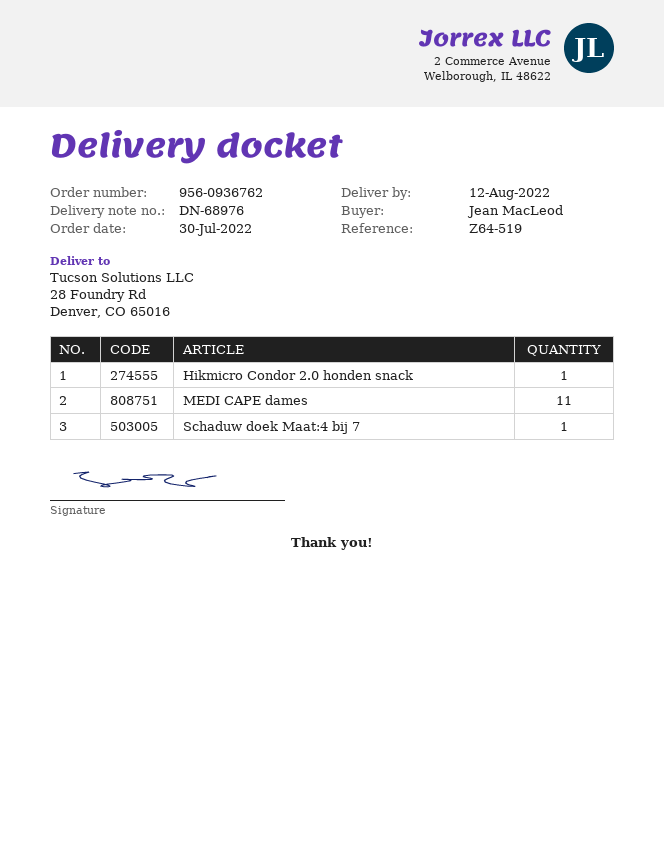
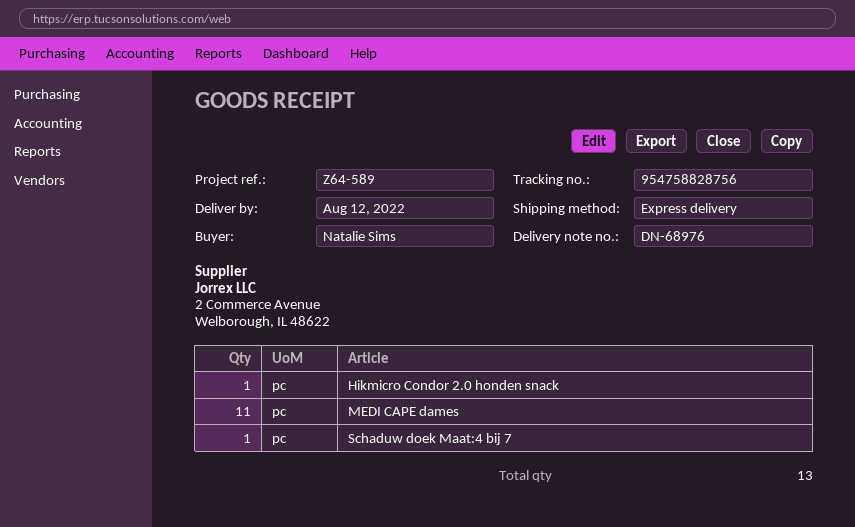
reference: Z64-519 -> Z64-589
ordered by: Jean MacLeod -> Natalie Sims

